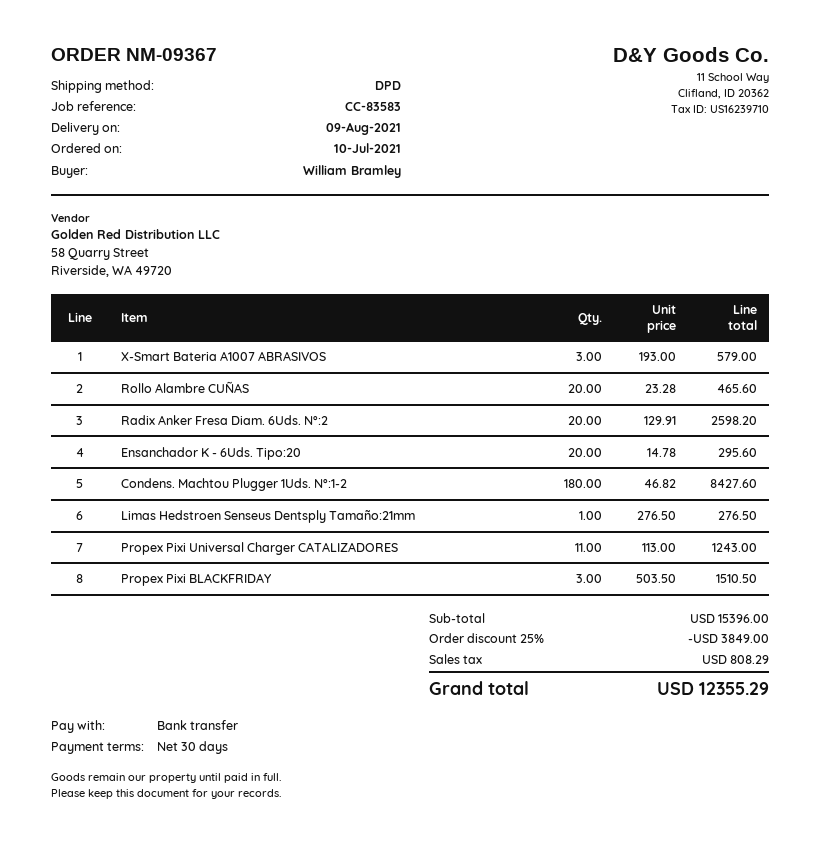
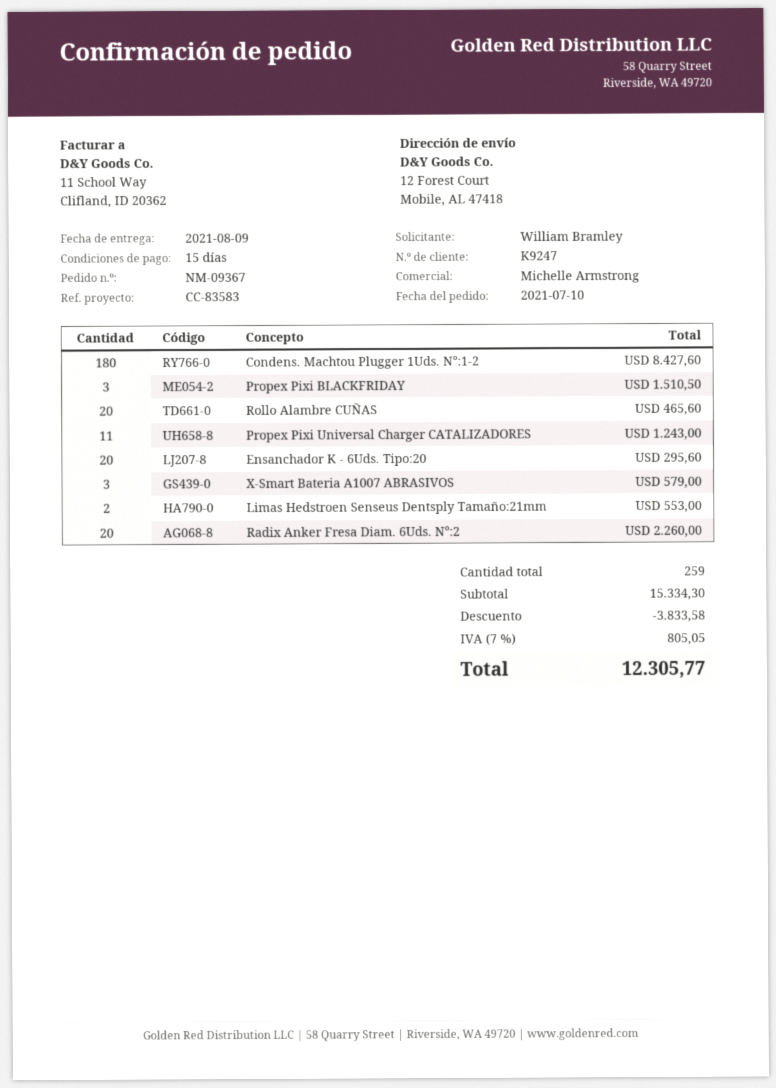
payment terms: 30 days -> 15 days
Radix Anker Fresa Diam. 6Uds. N°:2: 20 for 2598.20 -> 20 for 2260.00
Limas Hedstroen Senseus Dentsply Tamaño:21mm: 1 for 276.50 -> 2 for 553.00
subtotal: 15396.00 -> 15334.30
discount: 3849.00 -> 3833.58
tax: 808.29 -> 805.05
total: 12355.29 -> 12305.77

